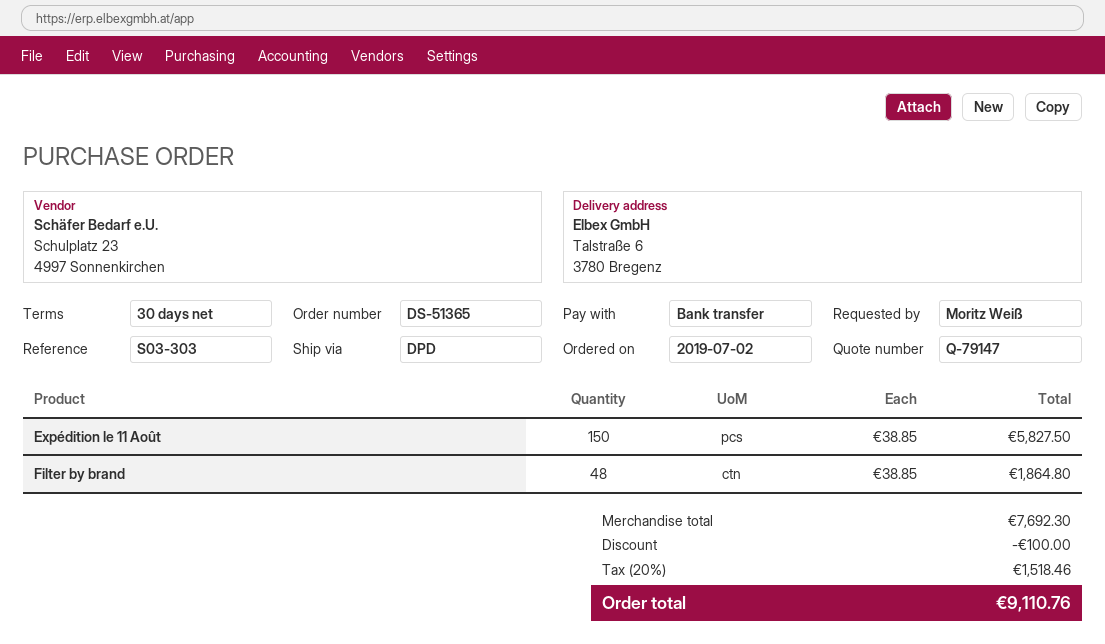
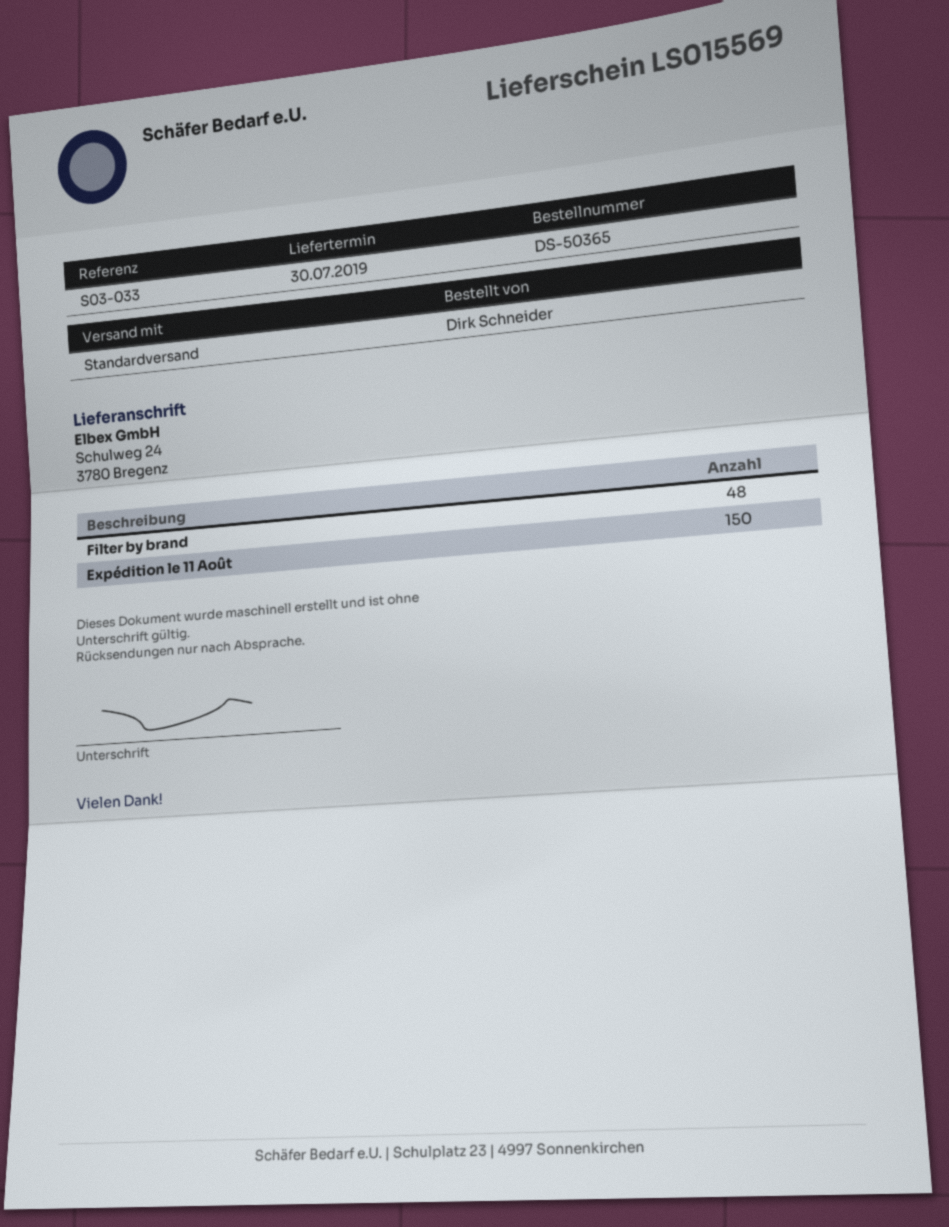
order number: DS-51365 -> DS-50365
reference: S03-303 -> S03-033
ordered by: Moritz Weiß -> Dirk Schneider
shipping method: DPD -> standard
ship to: Talstraße 6, 3780 Bregenz -> Schulweg 24, 3780 Bregenz

